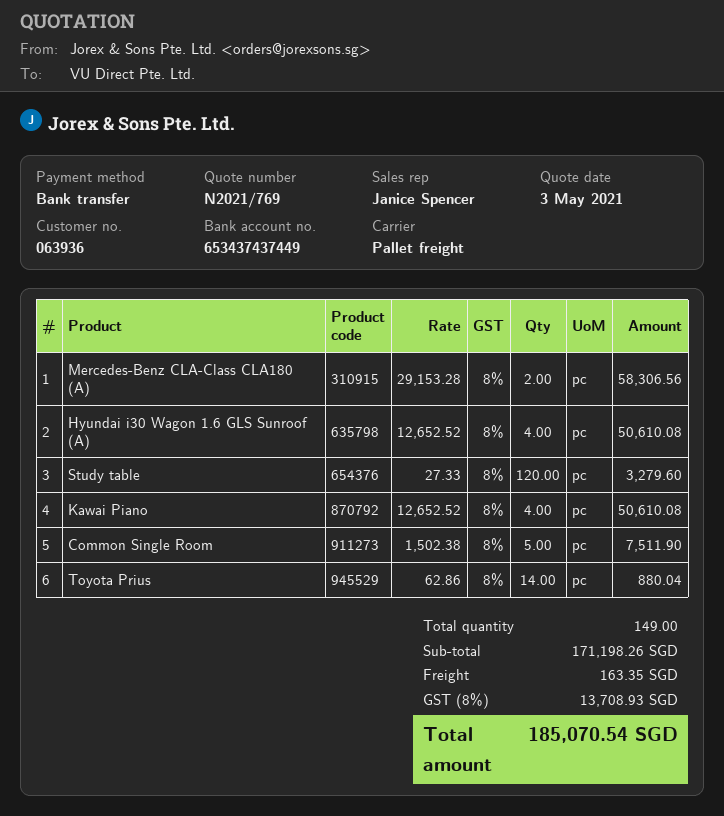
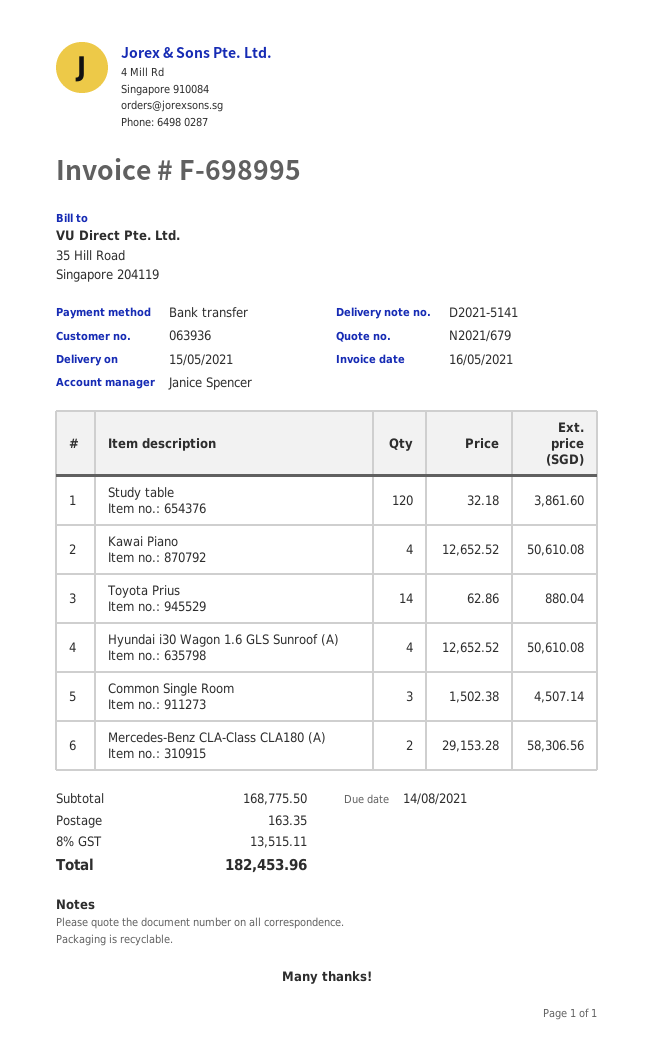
quote number: N2021/769 -> N2021/679
Study table: 120 x 27.33 = 3279.60 -> 120 x 32.18 = 3861.60
Common Single Room: 5 x 1502.38 = 7511.90 -> 3 x 1502.38 = 4507.14
subtotal: 171198.26 -> 168775.50
tax: 8% = 13708.93 -> 8% = 13515.11
total: 185070.54 -> 182453.96

